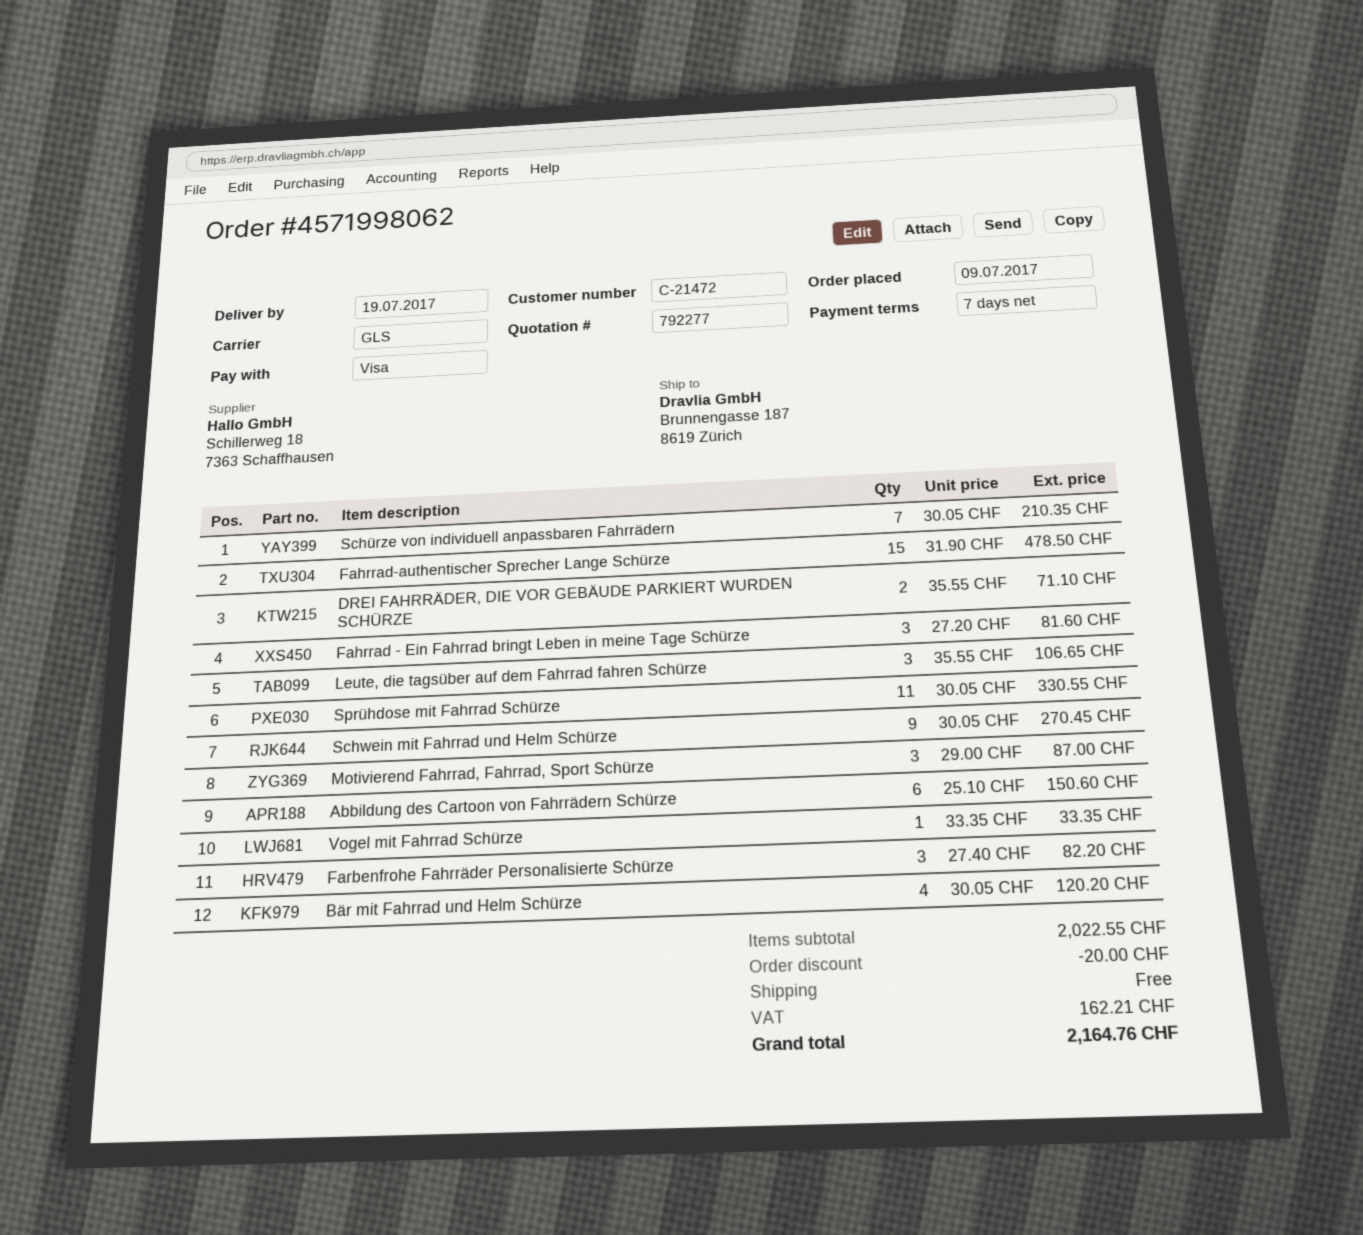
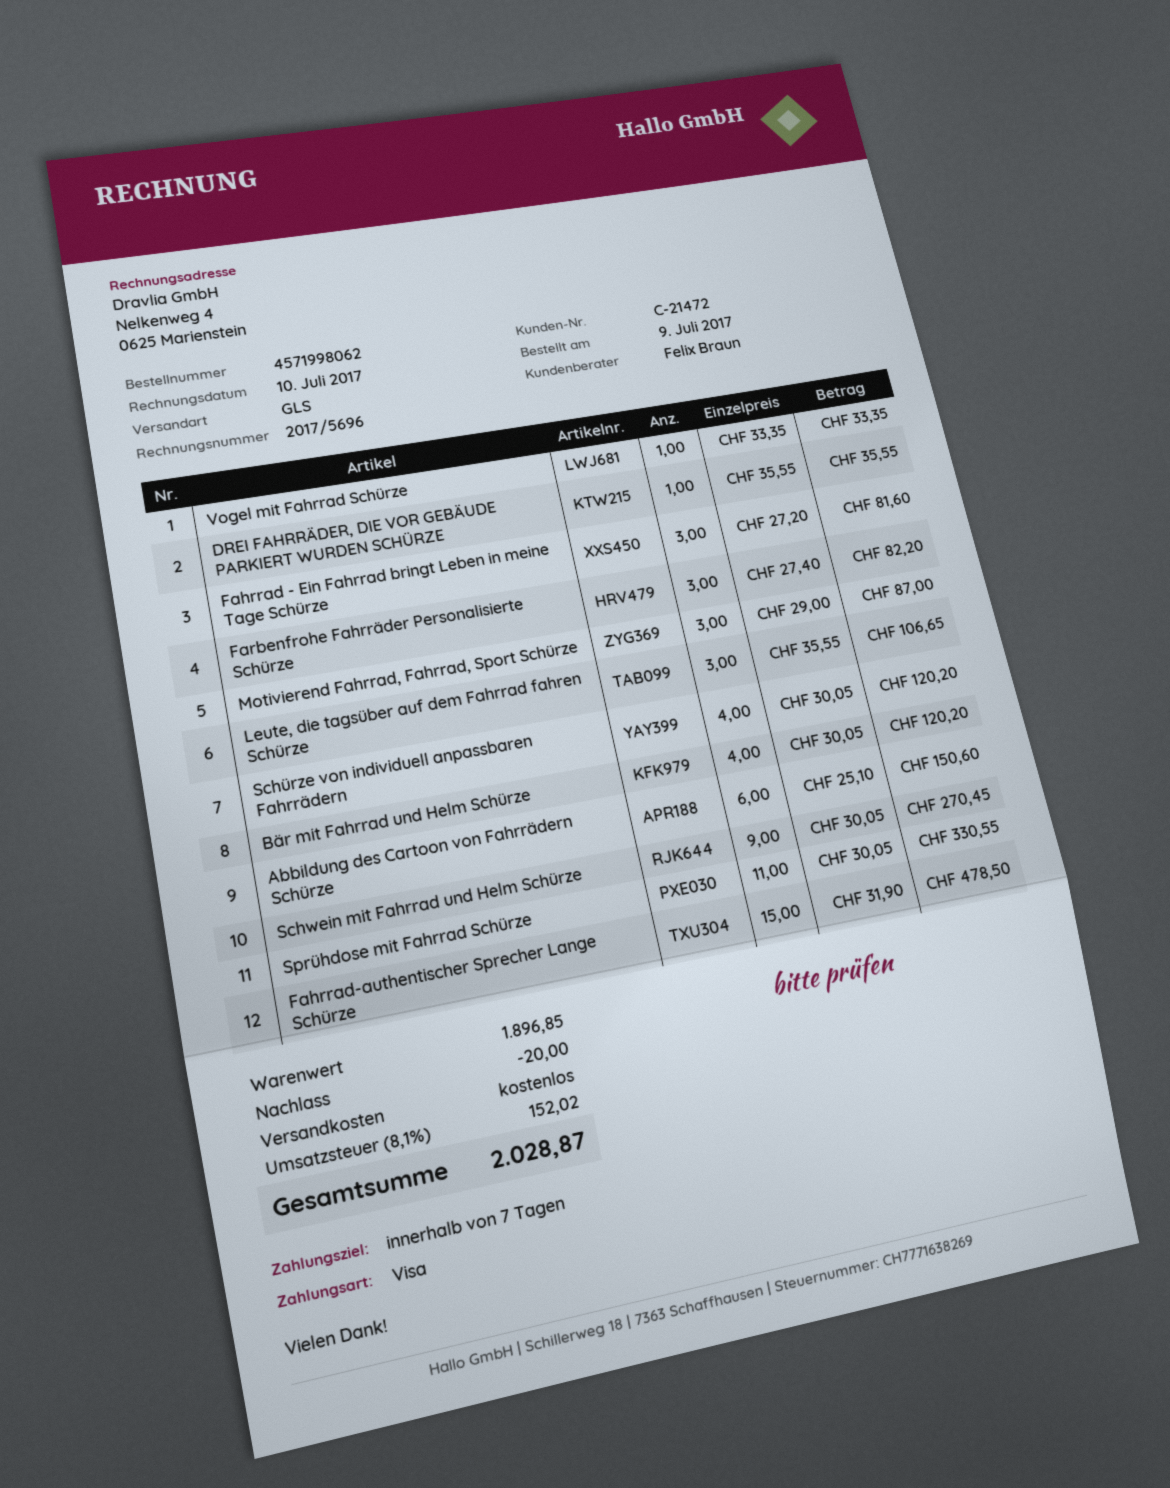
Schürze von individuell anpassbaren Fahrrädern: 7 x 30.05 = 210.35 -> 4 x 30.05 = 120.20
DREI FAHRRÄDER, DIE VOR GEBÄUDE PARKIERT WURDEN SCHÜRZE: 2 x 35.55 = 71.10 -> 1 x 35.55 = 35.55
subtotal: 2022.55 -> 1896.85
tax: 162.21 -> 152.02
total: 2164.76 -> 2028.87

